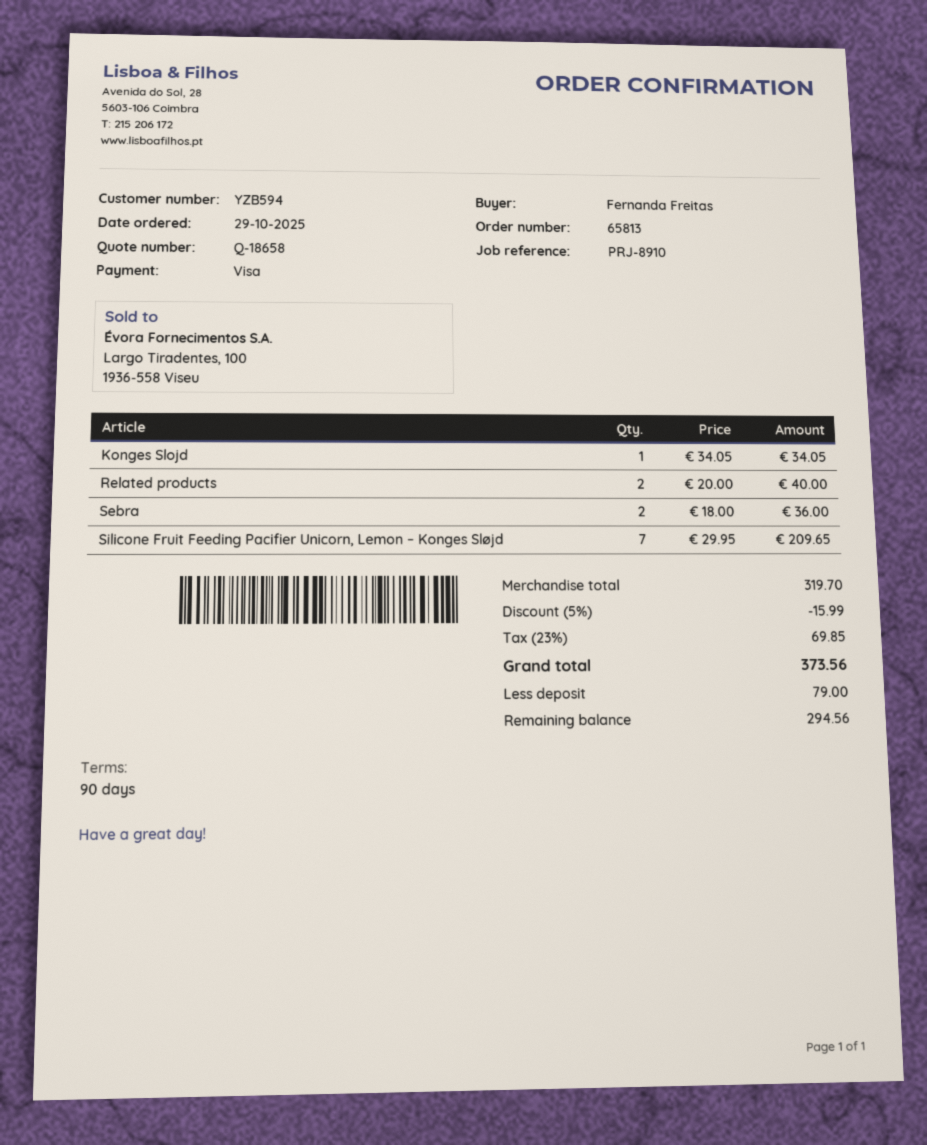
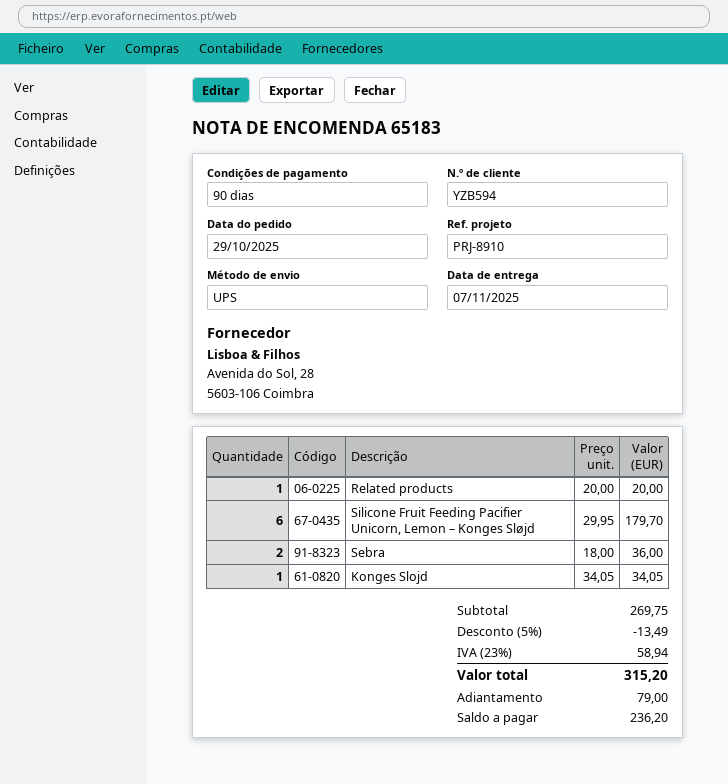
order number: 65813 -> 65183
Related products: 2 x 20.00 = 40.00 -> 1 x 20.00 = 20.00
Silicone Fruit Feeding Pacifier Unicorn, Lemon – Konges Sløjd: 7 x 29.95 = 209.65 -> 6 x 29.95 = 179.70
subtotal: 319.70 -> 269.75
discount: 5% = 15.99 -> 5% = 13.49
tax: 23% = 69.85 -> 23% = 58.94
total: 373.56 -> 315.20
balance: 294.56 -> 236.20

